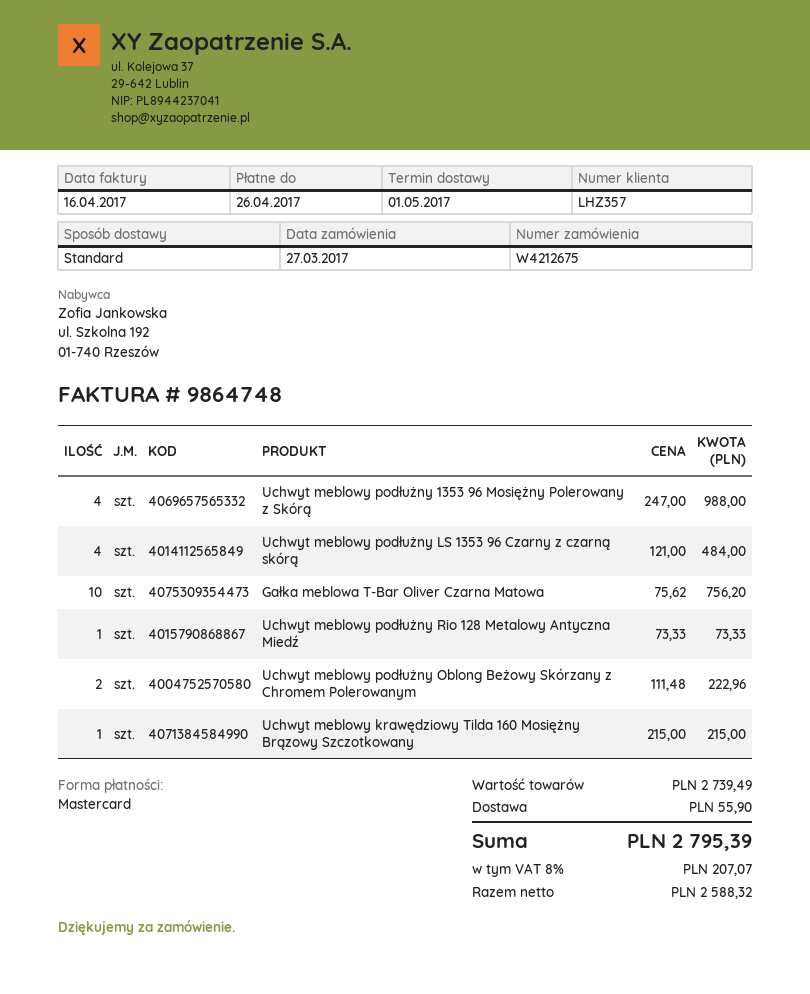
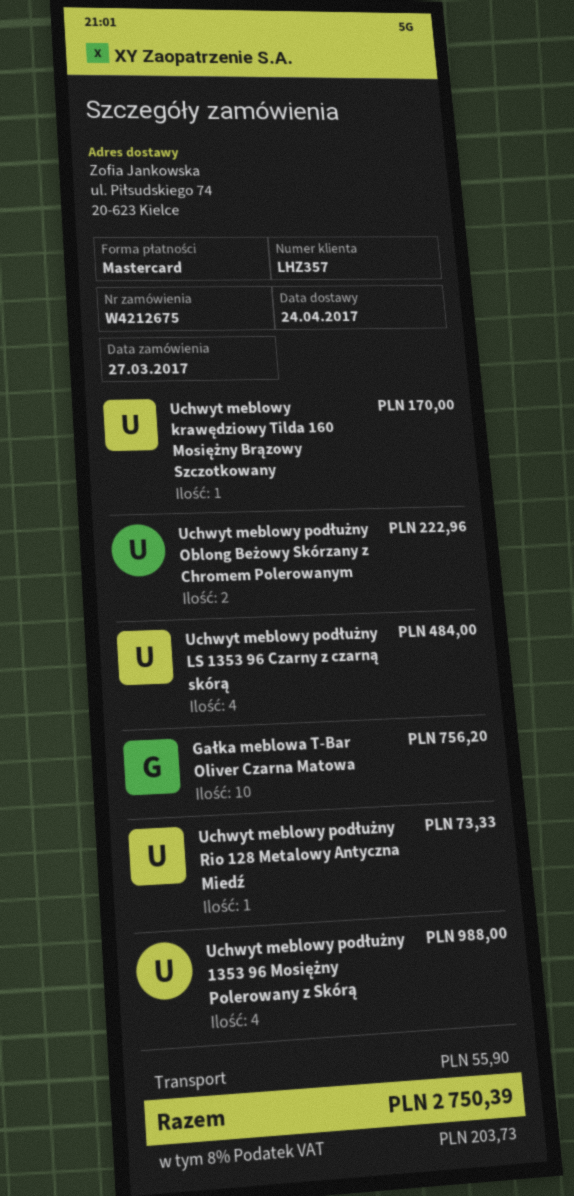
delivery date: 2017-05-01 -> 2017-04-24
Uchwyt meblowy krawędziowy Tilda 160 Mosiężny Brązowy Szczotkowany: 1 for 215.00 -> 1 for 170.00
tax: 8% = 207.07 -> 8% = 203.73
total: 2795.39 -> 2750.39

